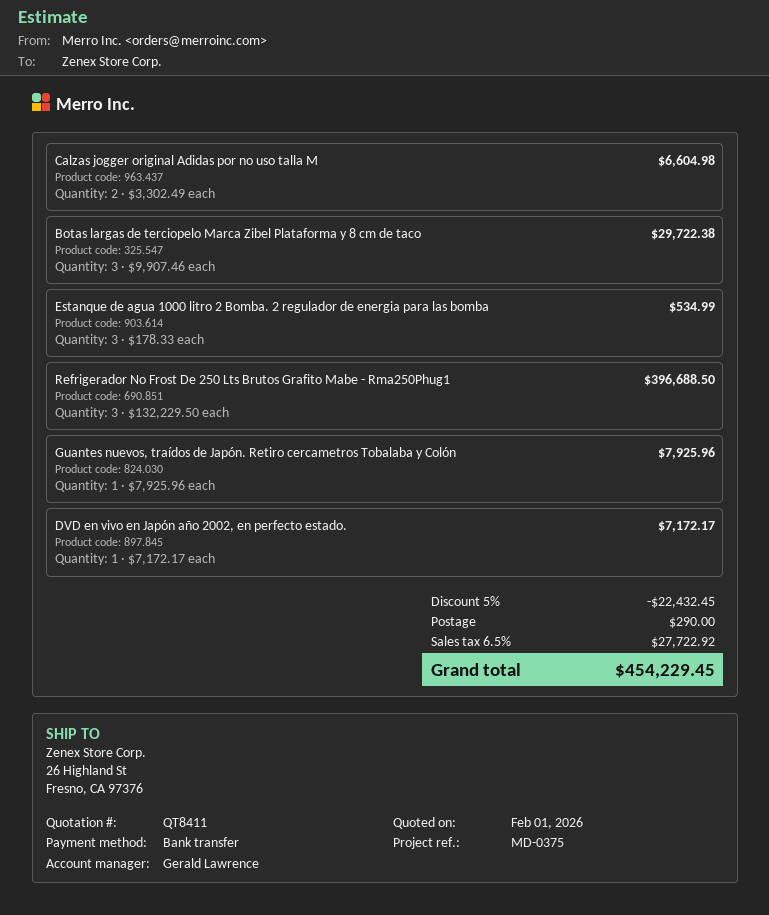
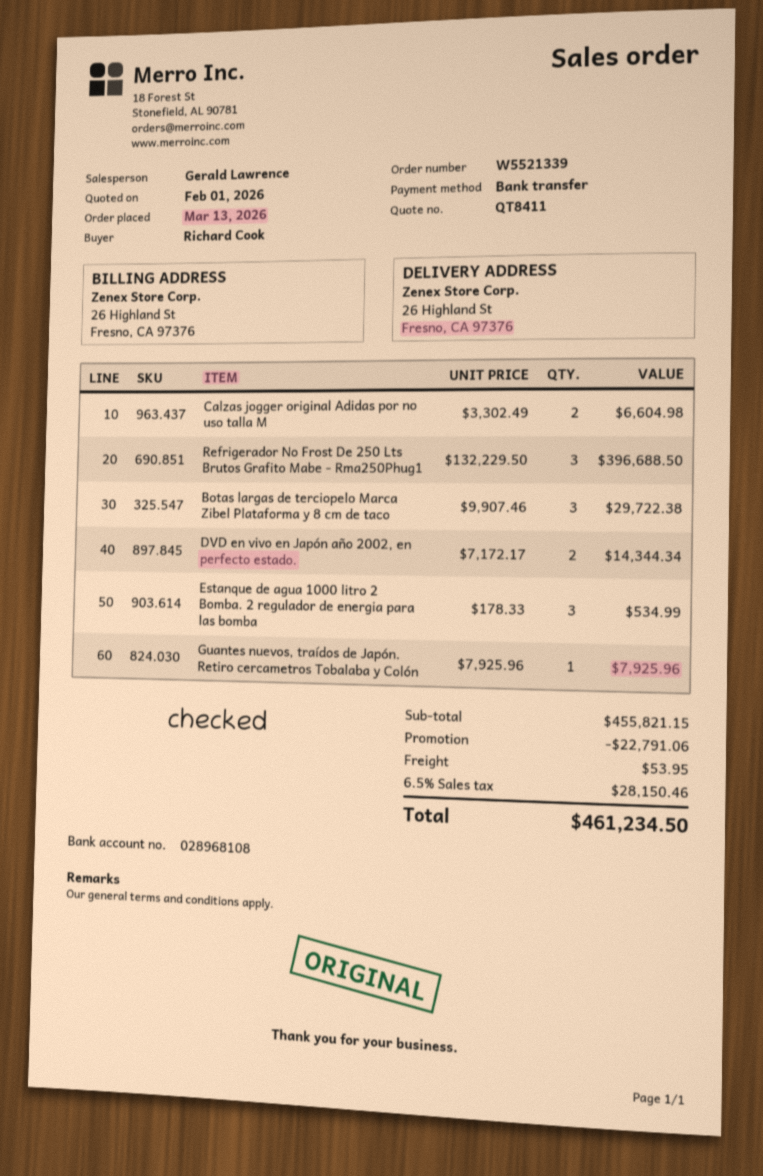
DVD en vivo en Japón año 2002, en perfecto estado.: 1 x 7172.17 = 7172.17 -> 2 x 7172.17 = 14344.34
discount: 22432.45 -> 22791.06
shipping: 290.00 -> 53.95
tax: 6.5% = 27722.92 -> 6.5% = 28150.46
total: 454229.45 -> 461234.50

